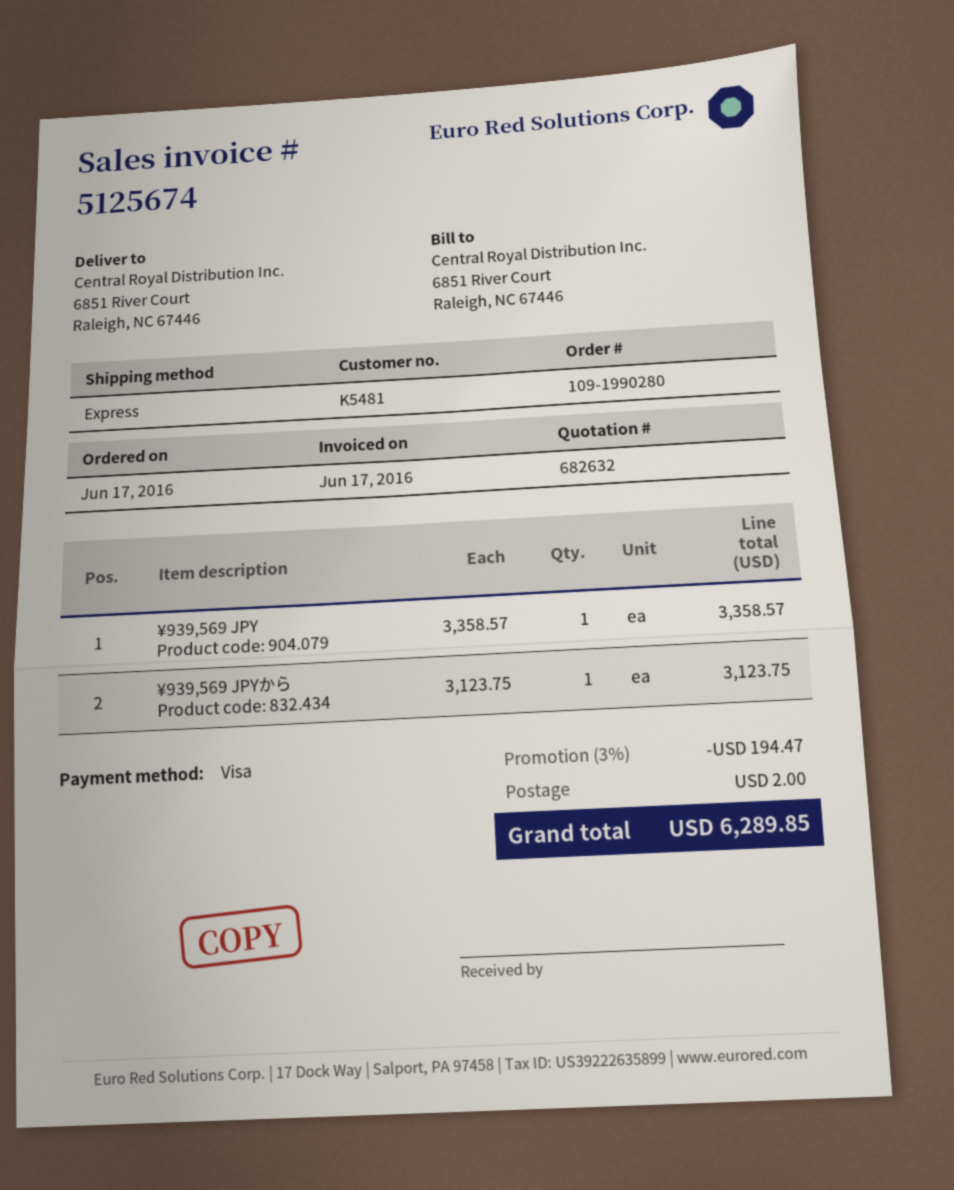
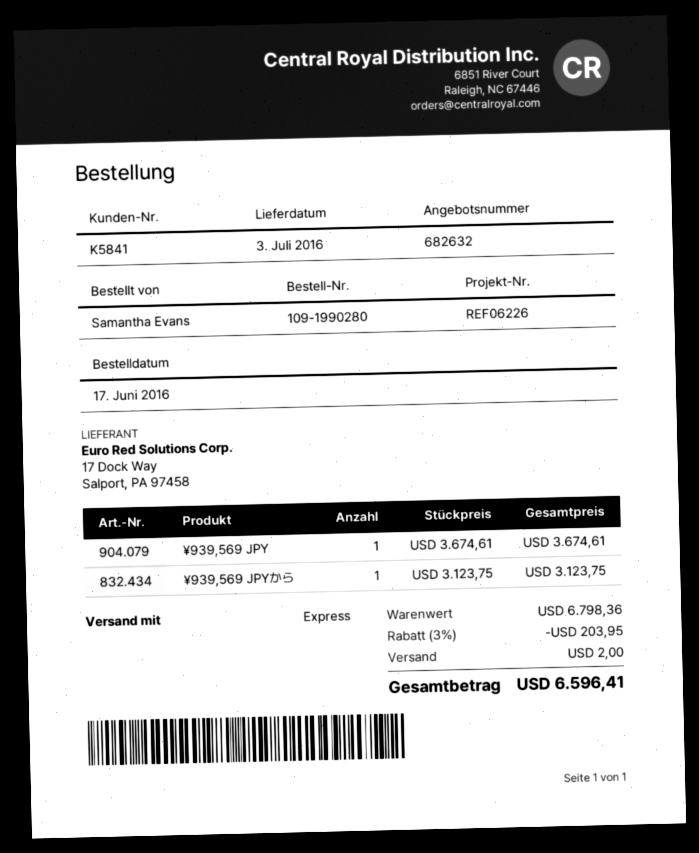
customer number: K5481 -> K5841
¥939,569 JPY: 1 x 3358.57 = 3358.57 -> 1 x 3674.61 = 3674.61
discount: 3% = 194.47 -> 3% = 203.95
total: 6289.85 -> 6596.41

